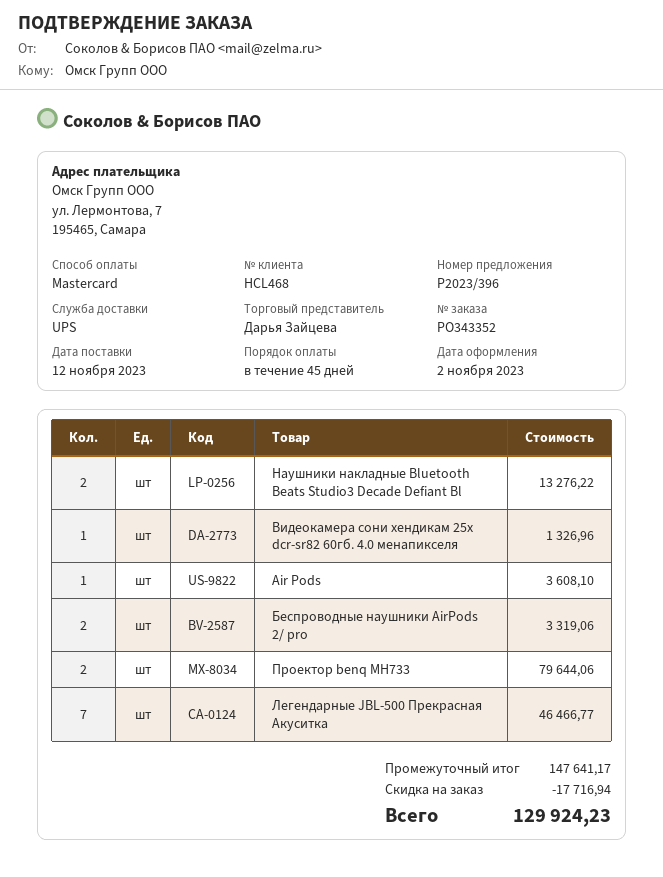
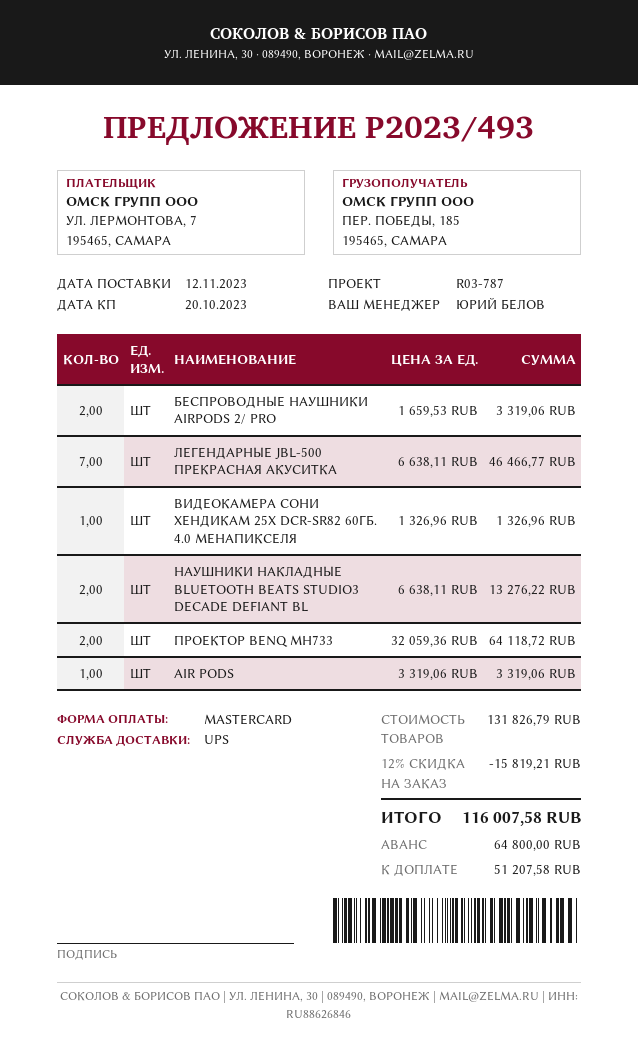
quote number: P2023/396 -> P2023/493
sales rep: Дарья Зайцева -> ЮРИЙ БЕЛОВ
Air Pods: 1 for 3608.10 -> 1 for 3319.06
Проектор benq MH733: 2 for 79644.06 -> 2 for 64118.72
subtotal: 147641.17 -> 131826.79
discount: 17716.94 -> 15819.21
total: 129924.23 -> 116007.58

